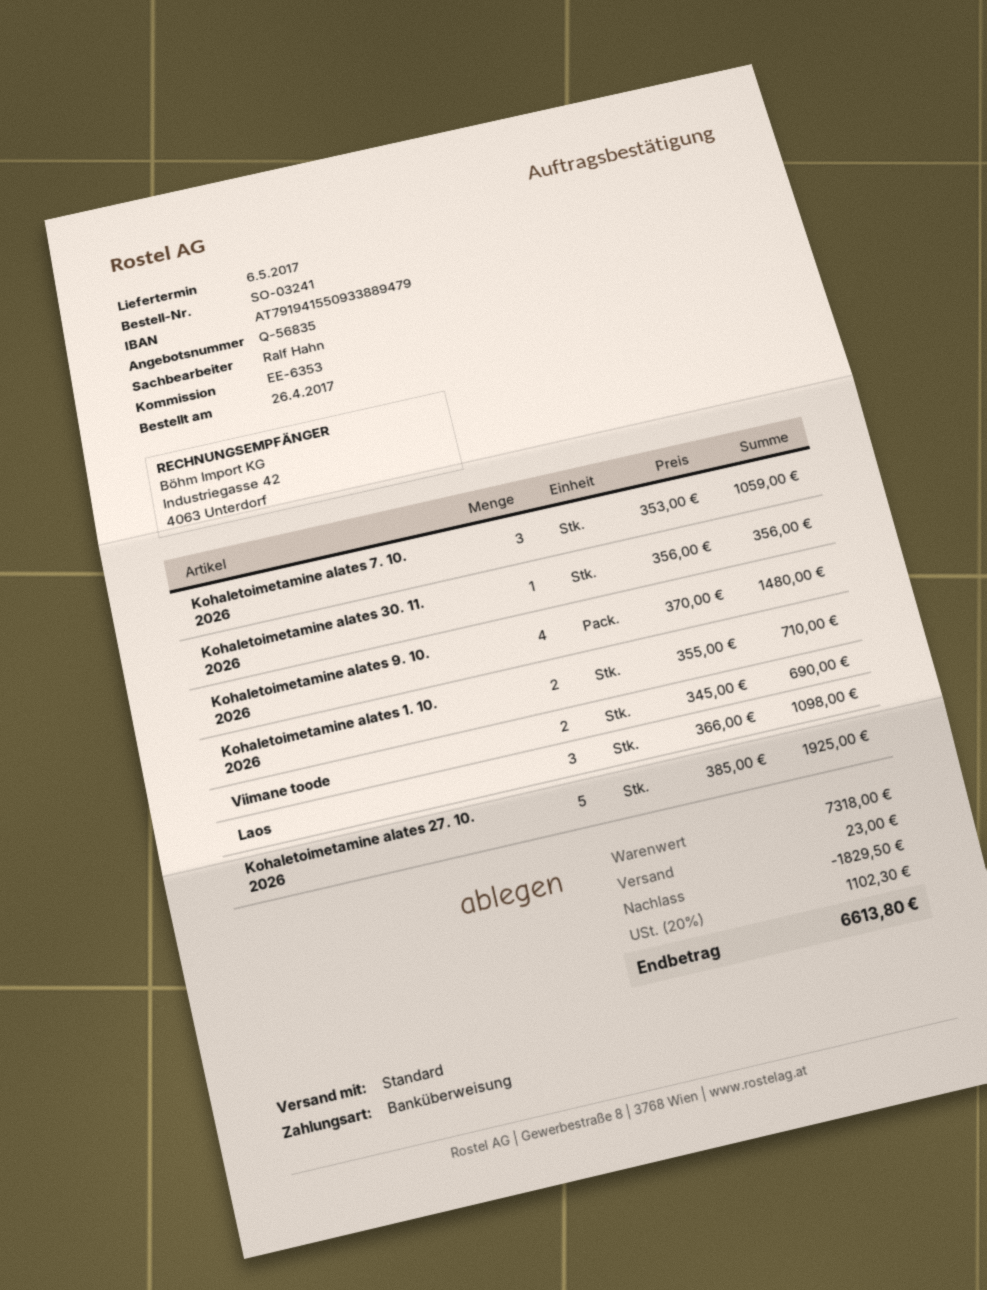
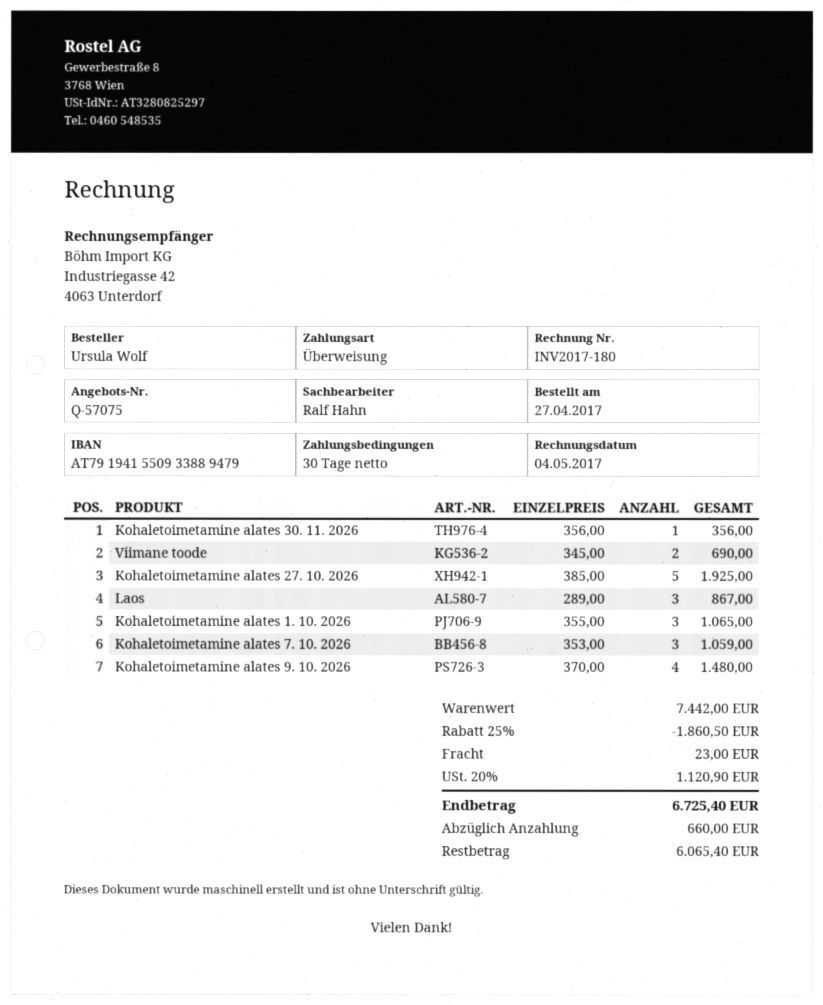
quote number: Q-56835 -> Q-57075
order date: 2017-04-26 -> 2017-04-27
Kohaletoimetamine alates 1. 10. 2026: 2 x 355.00 = 710.00 -> 3 x 355.00 = 1065.00
Laos: 3 x 366.00 = 1098.00 -> 3 x 289.00 = 867.00
subtotal: 7318.00 -> 7442.00
discount: 1829.50 -> 1860.50
tax: 20% = 1102.30 -> 20% = 1120.90
total: 6613.80 -> 6725.40

